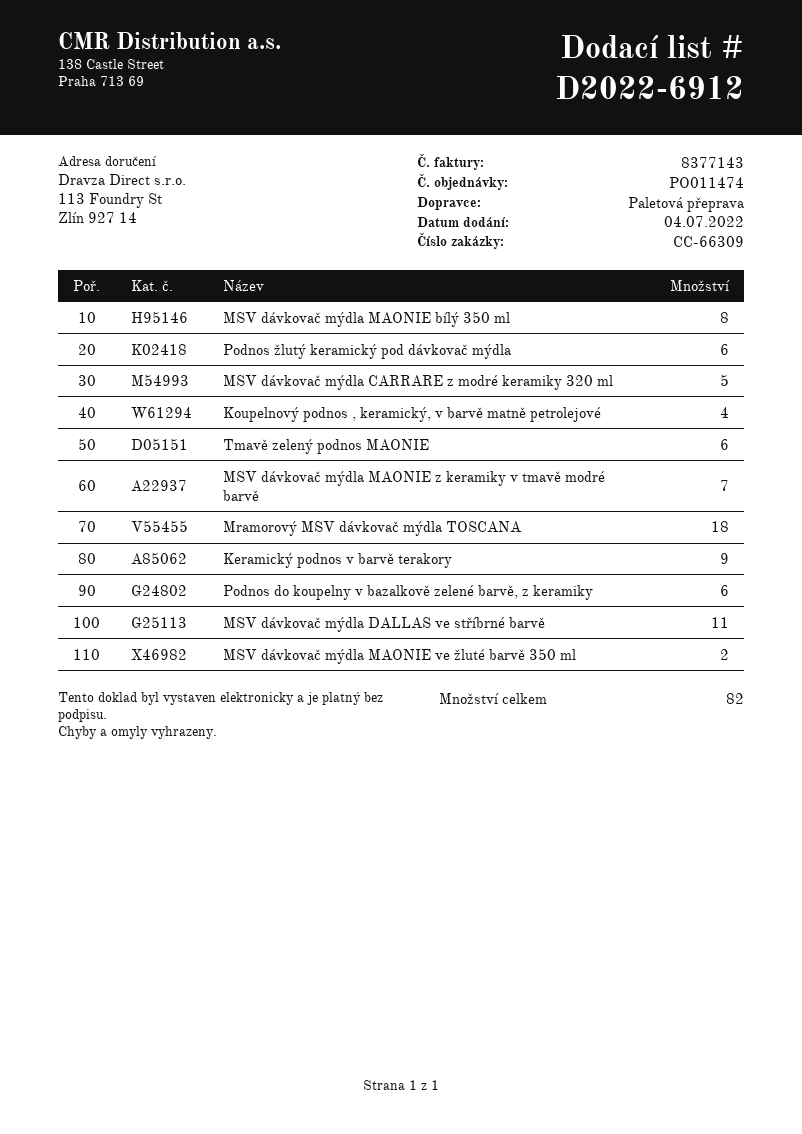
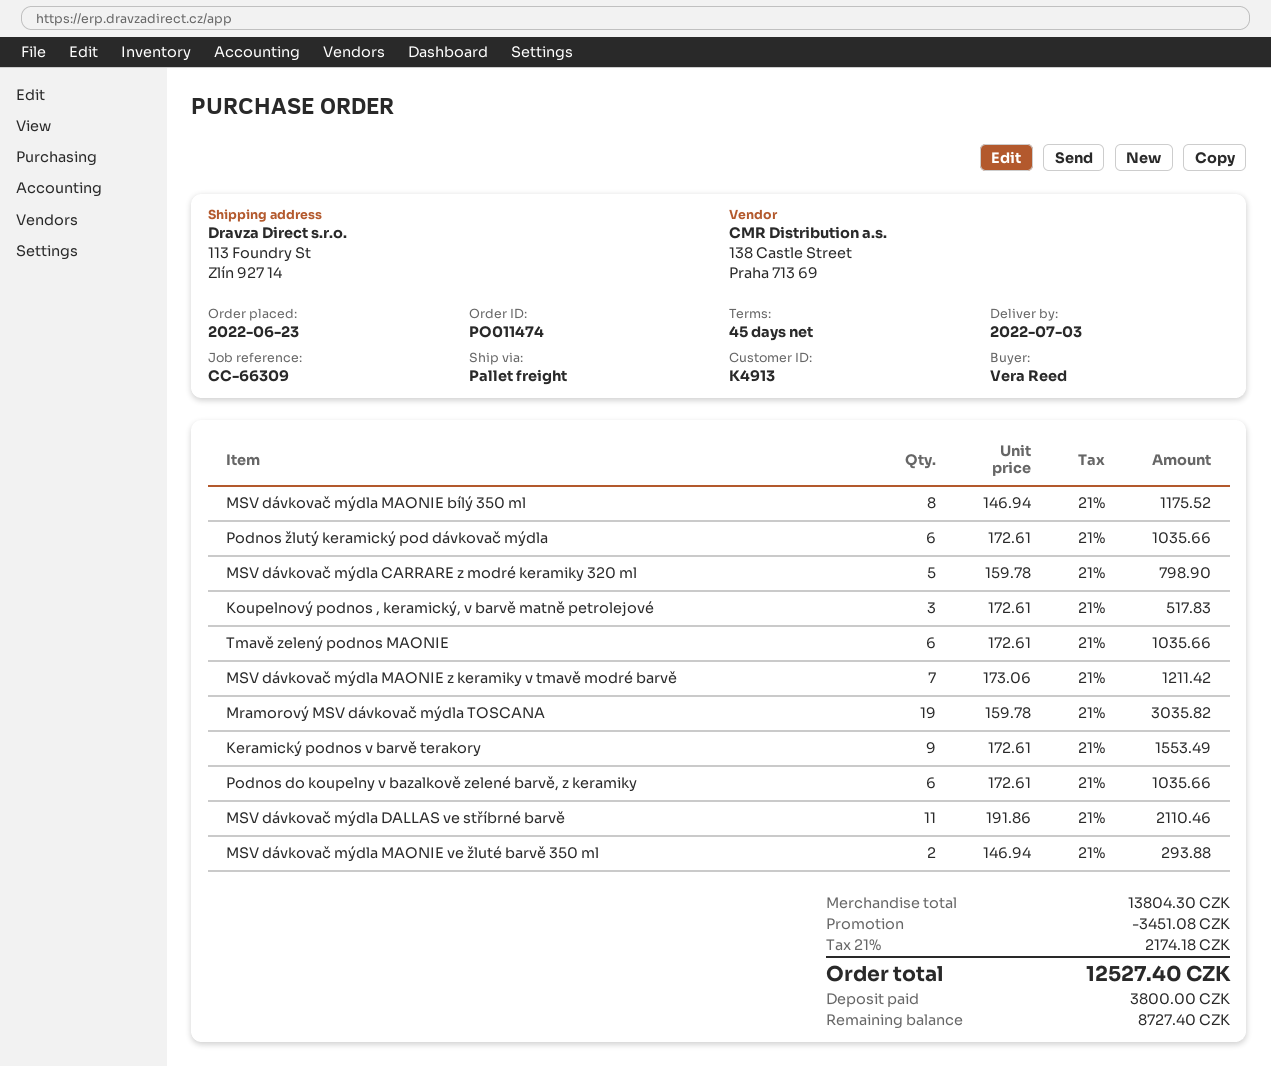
delivery date: 2022-07-04 -> 2022-07-03
Koupelnový podnos , keramický, v barvě matně petrolejové: 4 -> 3
Mramorový MSV dávkovač mýdla TOSCANA: 18 -> 19

